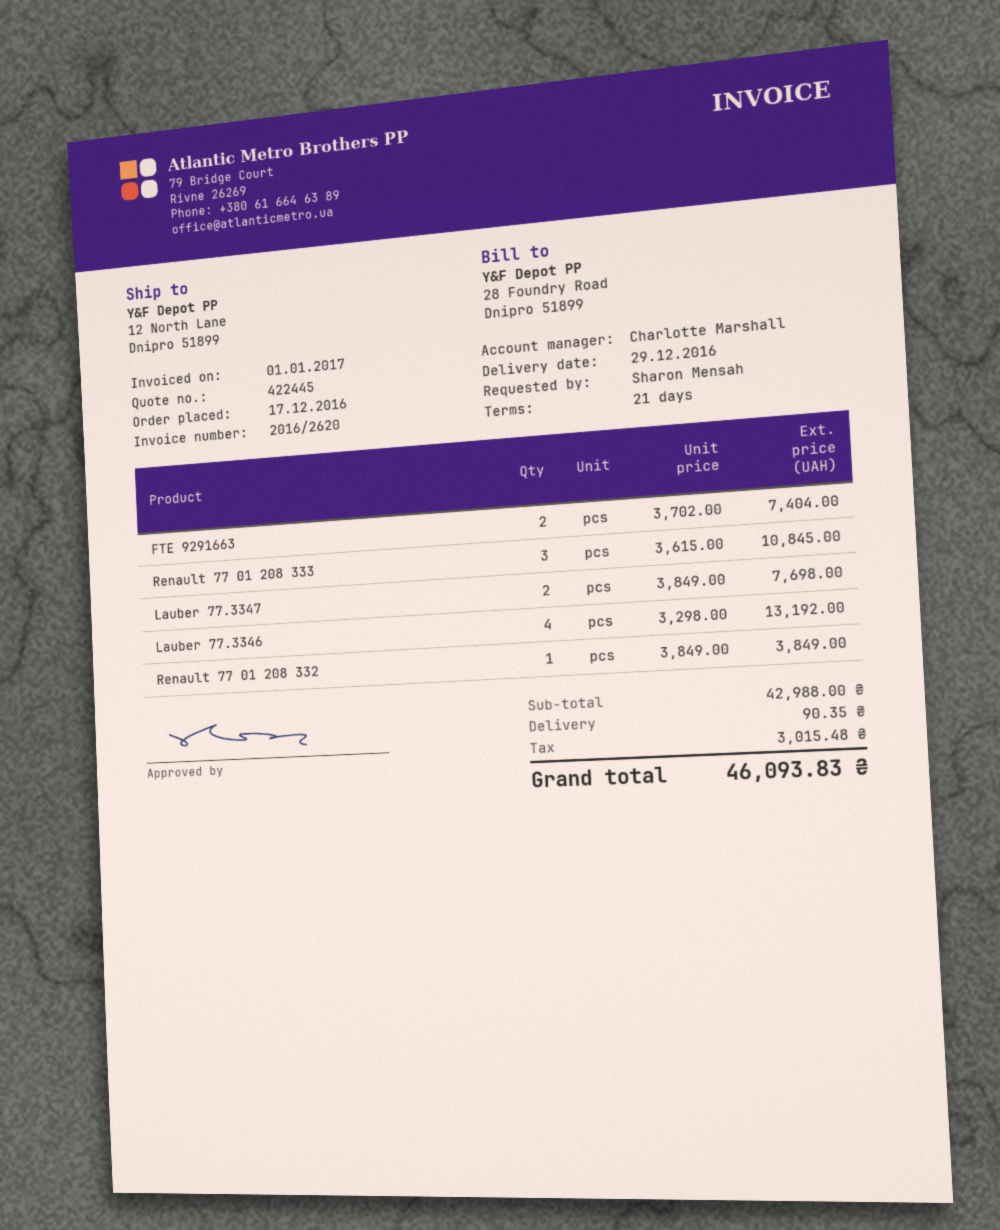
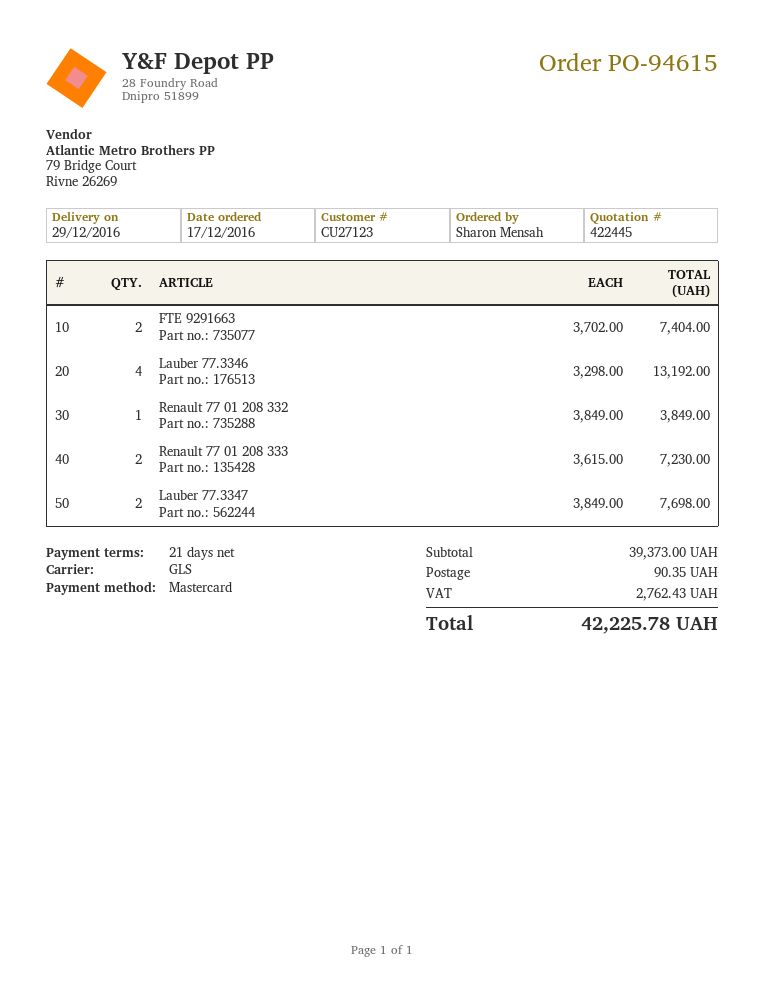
Renault 77 01 208 333: 3 x 3615.00 = 10845.00 -> 2 x 3615.00 = 7230.00
subtotal: 42988.00 -> 39373.00
tax: 3015.48 -> 2762.43
total: 46093.83 -> 42225.78

